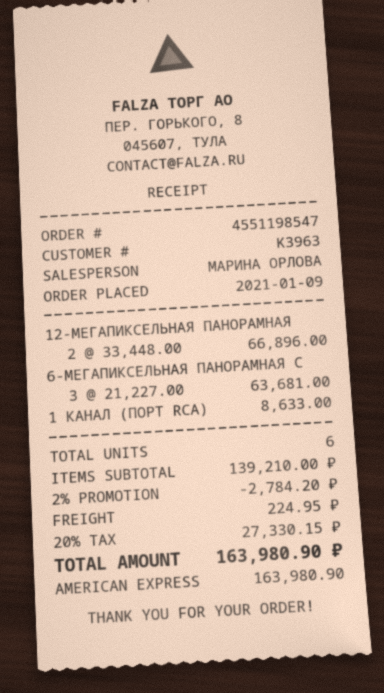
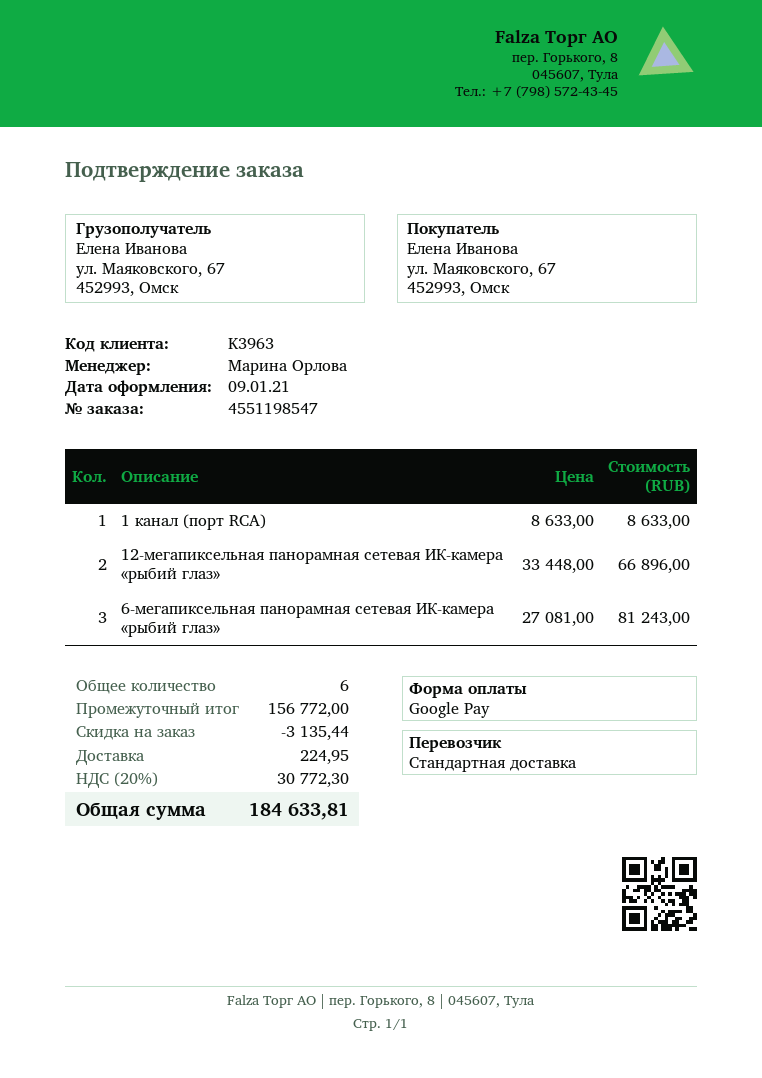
payment method: American Express -> Google Pay
6-МЕГАПИКСЕЛЬНАЯ ПАНОРАМНАЯ С: 3 x 21227.00 = 63681.00 -> 3 x 27081.00 = 81243.00
subtotal: 139210.00 -> 156772.00
discount: 2784.20 -> 3135.44
tax: 20% = 27330.15 -> 20% = 30772.30
total: 163980.90 -> 184633.81

